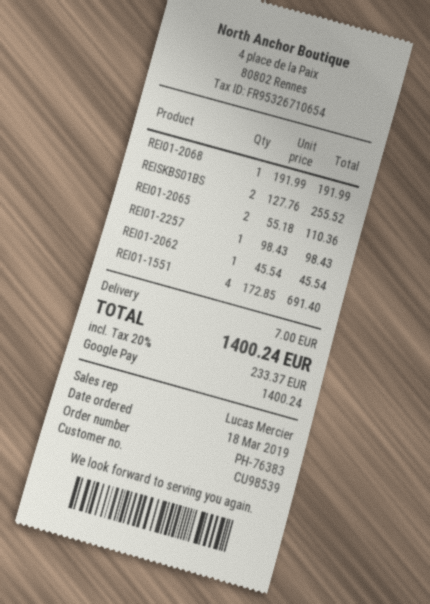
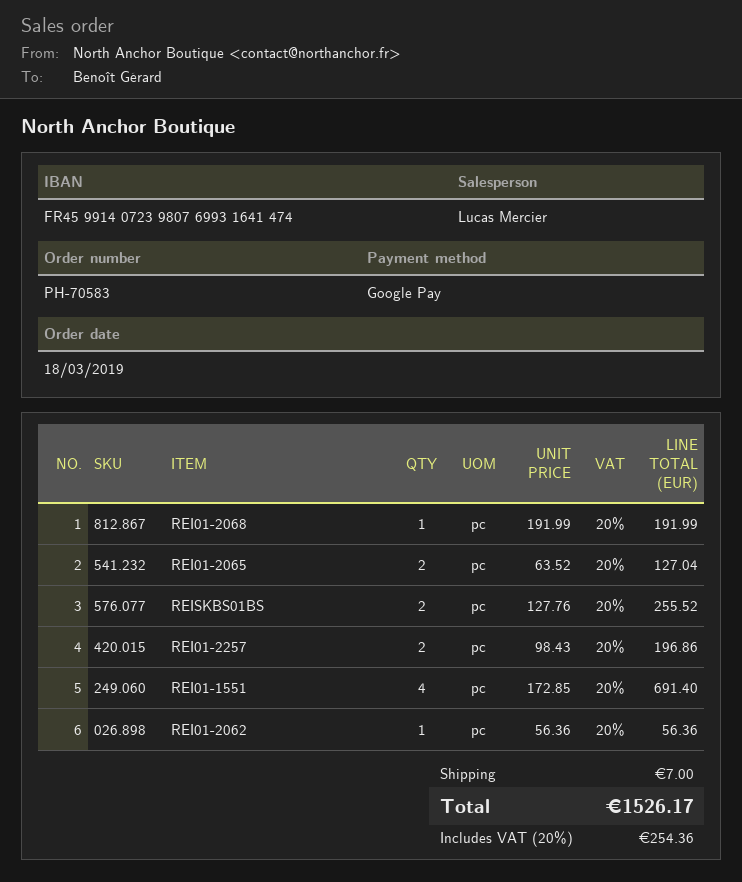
order number: PH-76383 -> PH-70583
REI01-2065: 2 x 55.18 = 110.36 -> 2 x 63.52 = 127.04
REI01-2257: 1 x 98.43 = 98.43 -> 2 x 98.43 = 196.86
REI01-2062: 1 x 45.54 = 45.54 -> 1 x 56.36 = 56.36
tax: 20% = 233.37 -> 20% = 254.36
total: 1400.24 -> 1526.17

